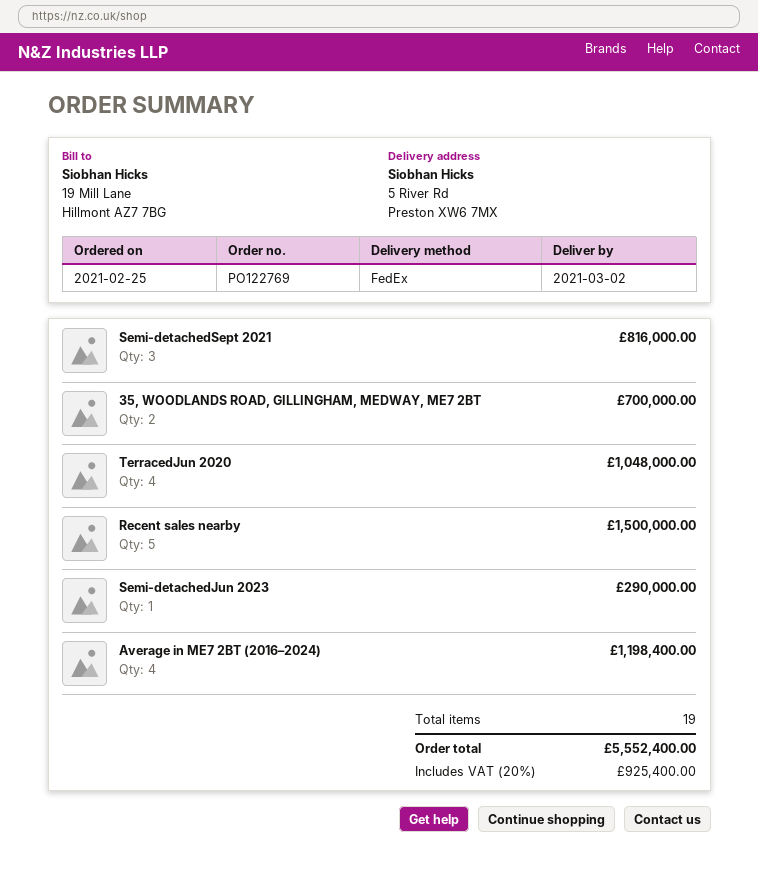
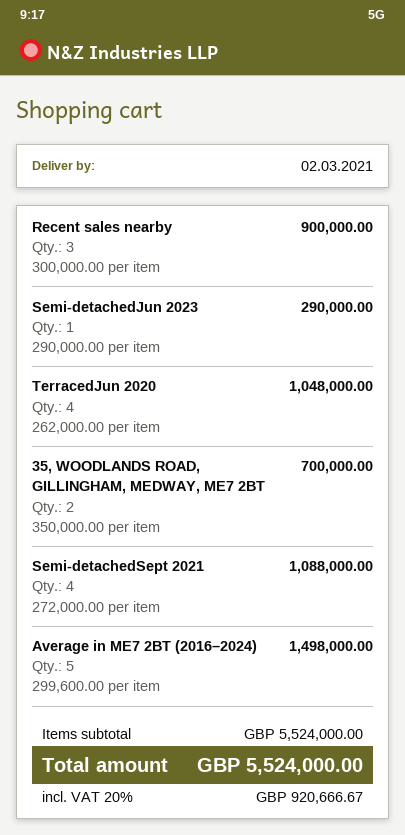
Semi-detachedSept 2021: 3 for 816000.00 -> 4 for 1088000.00
Recent sales nearby: 5 for 1500000.00 -> 3 for 900000.00
Average in ME7 2BT (2016–2024): 4 for 1198400.00 -> 5 for 1498000.00
tax: 20% = 925400.00 -> 20% = 920666.67
total: 5552400.00 -> 5524000.00

